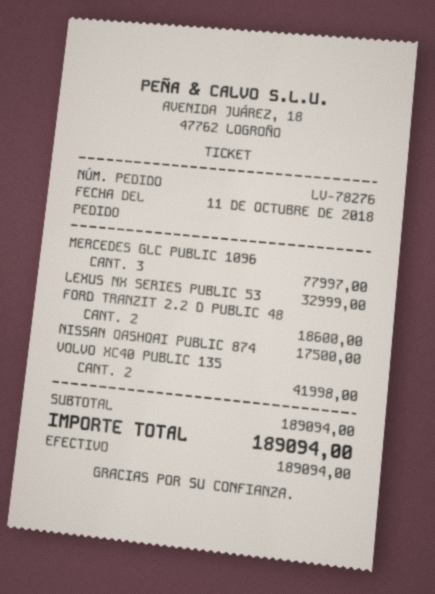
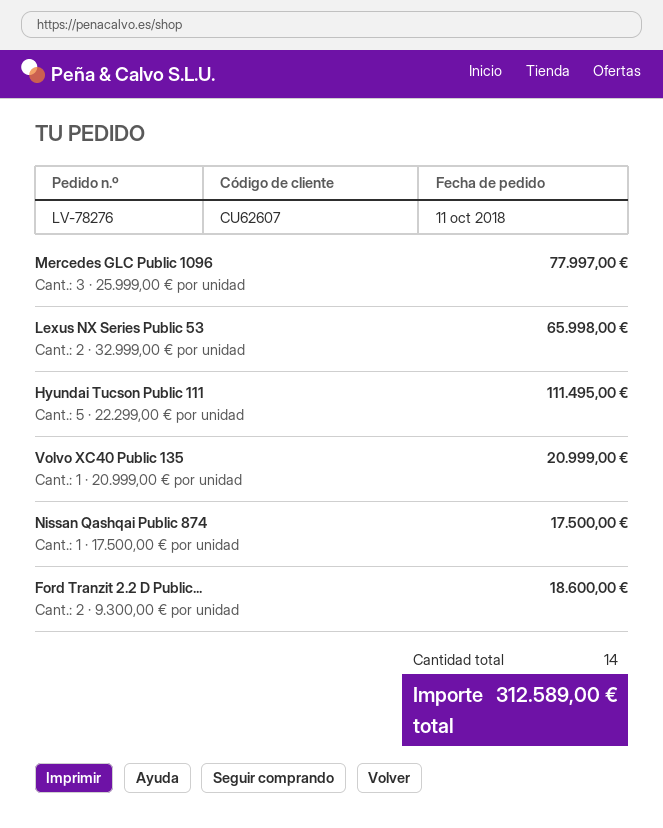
LEXUS NX SERIES PUBLIC 53: 1 for 32999.00 -> 2 for 65998.00
VOLVO XC40 PUBLIC 135: 2 for 41998.00 -> 1 for 20999.00
Hyundai Tucson Public 111: none -> 5 for 111495.00
total: 189094.00 -> 312589.00

